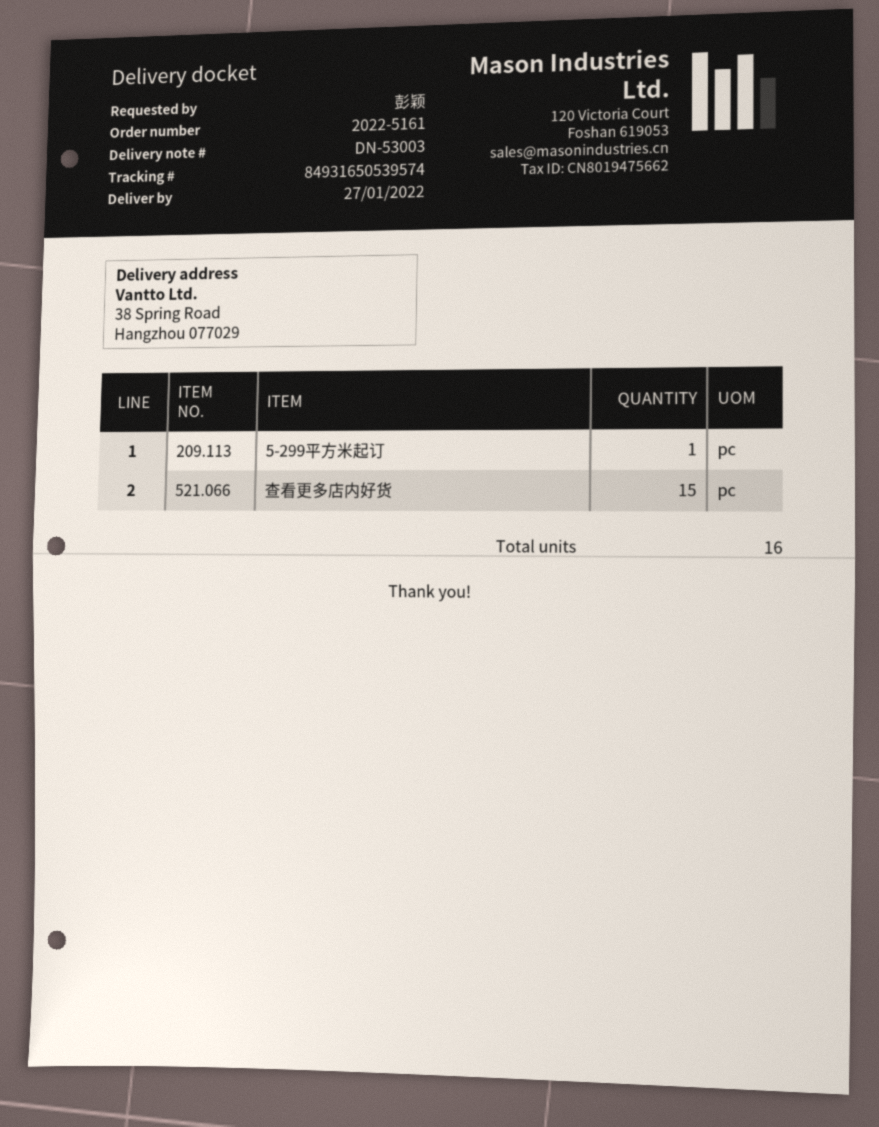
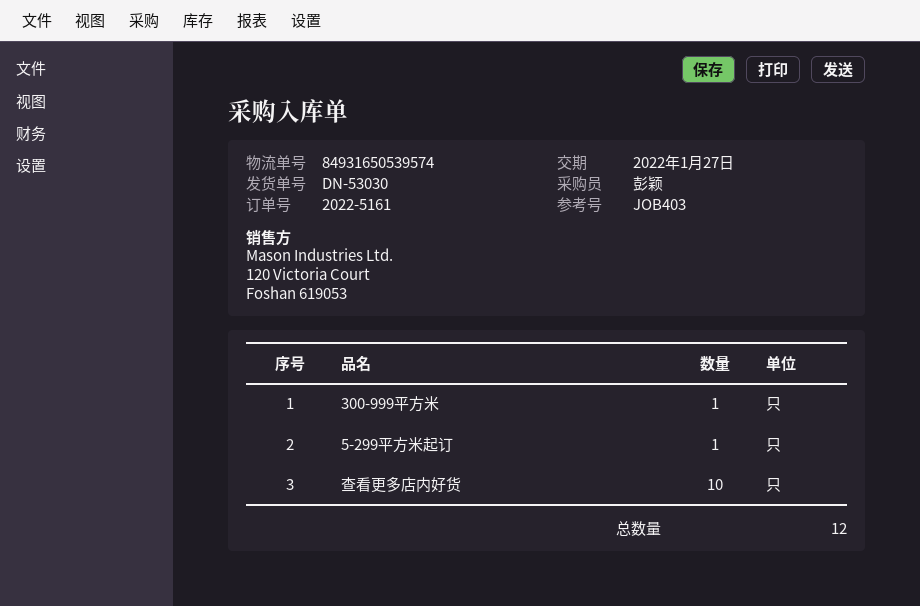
delivery note number: DN-53003 -> DN-53030
查看更多店内好货: 15 -> 10
300-999平方米: none -> 1
total quantity: 16 -> 12

